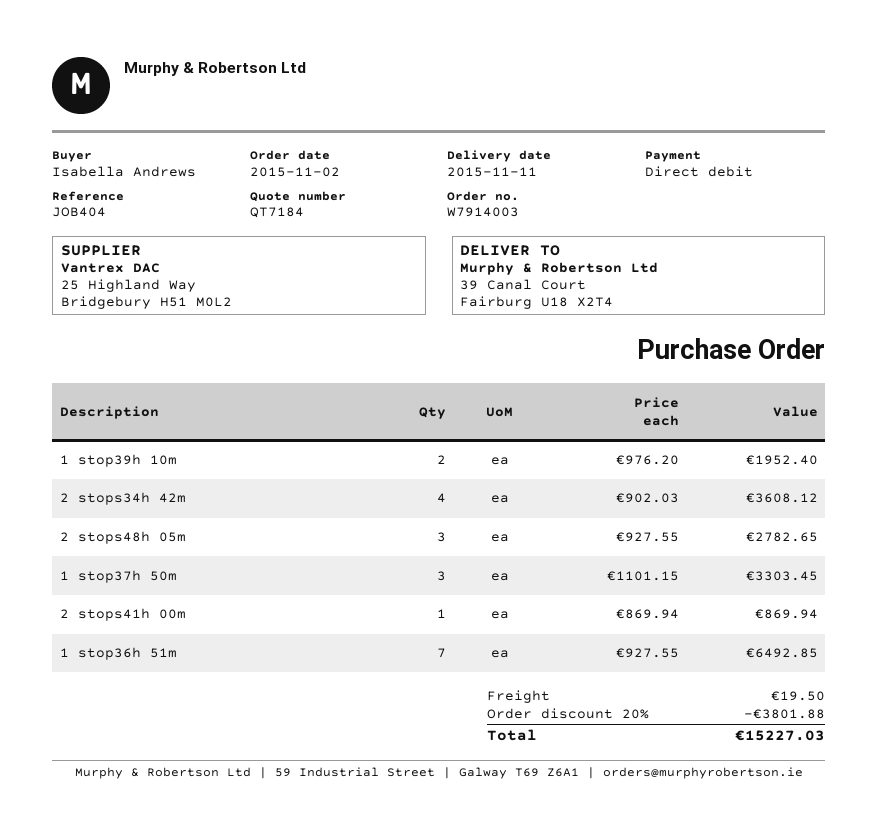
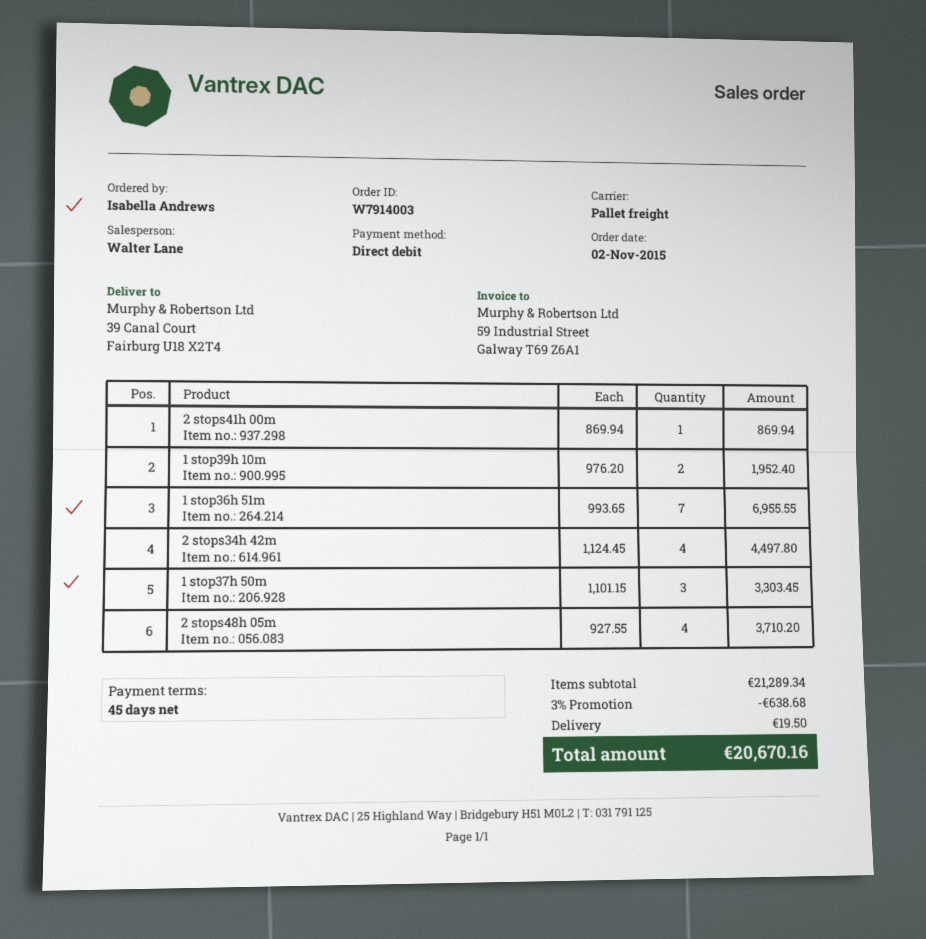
2 stops34h 42m: 4 x 902.03 = 3608.12 -> 4 x 1124.45 = 4497.80
2 stops48h 05m: 3 x 927.55 = 2782.65 -> 4 x 927.55 = 3710.20
1 stop36h 51m: 7 x 927.55 = 6492.85 -> 7 x 993.65 = 6955.55
discount: 20% = 3801.88 -> 3% = 638.68
total: 15227.03 -> 20670.16

